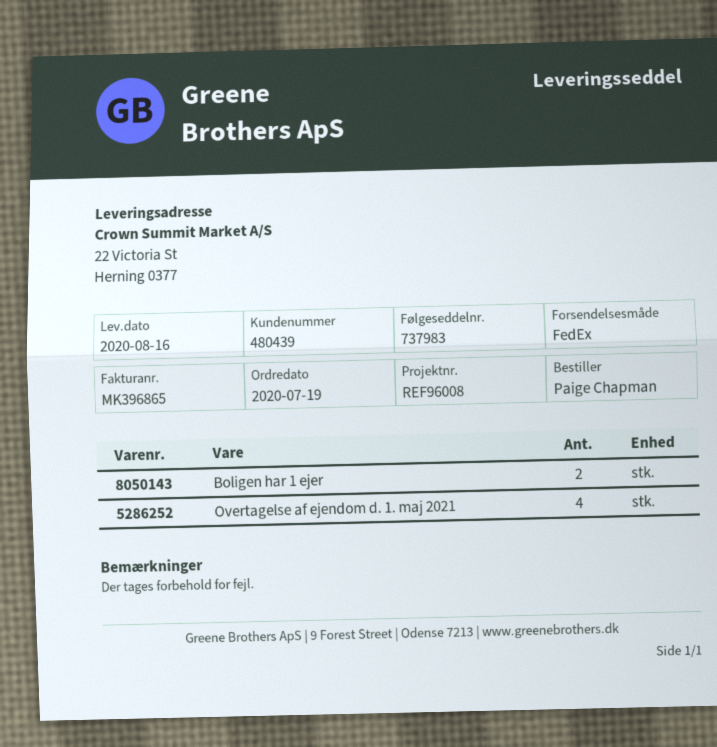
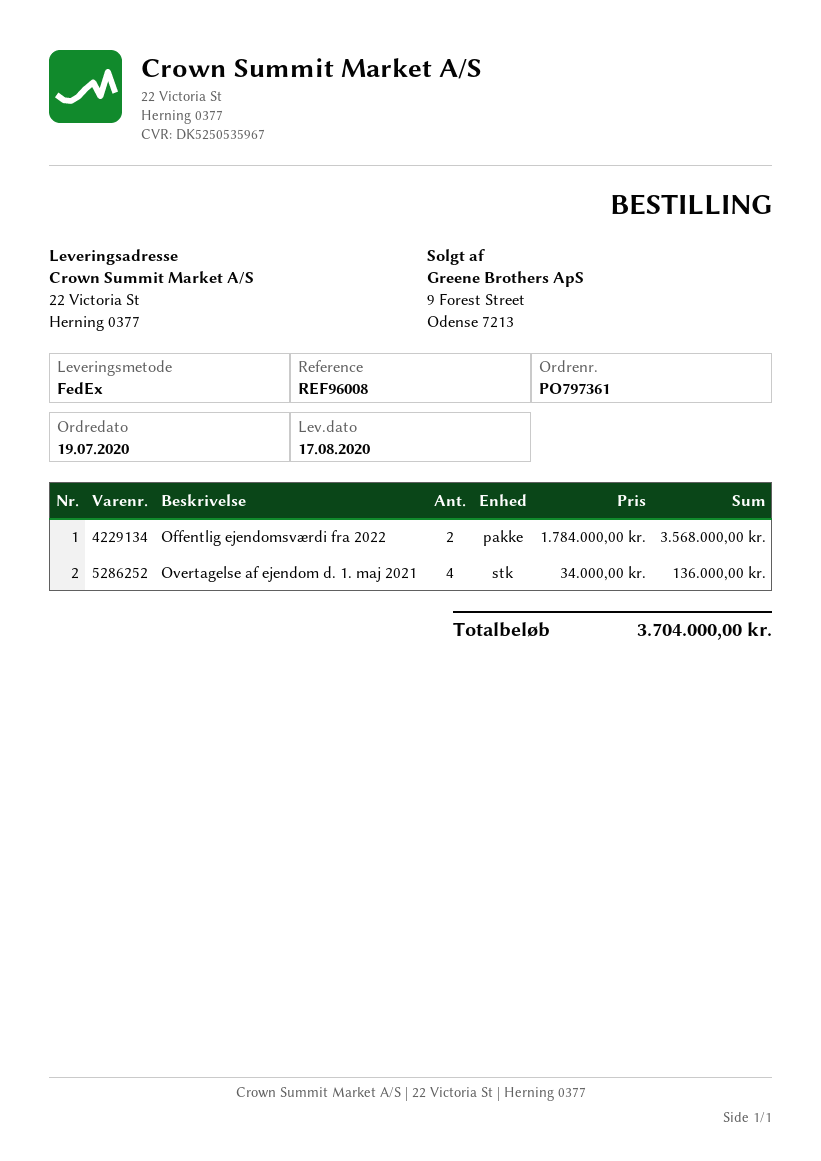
delivery date: 2020-08-16 -> 2020-08-17
Boligen har 1 ejer: 2 -> none
Offentlig ejendomsværdi fra 2022: none -> 2

